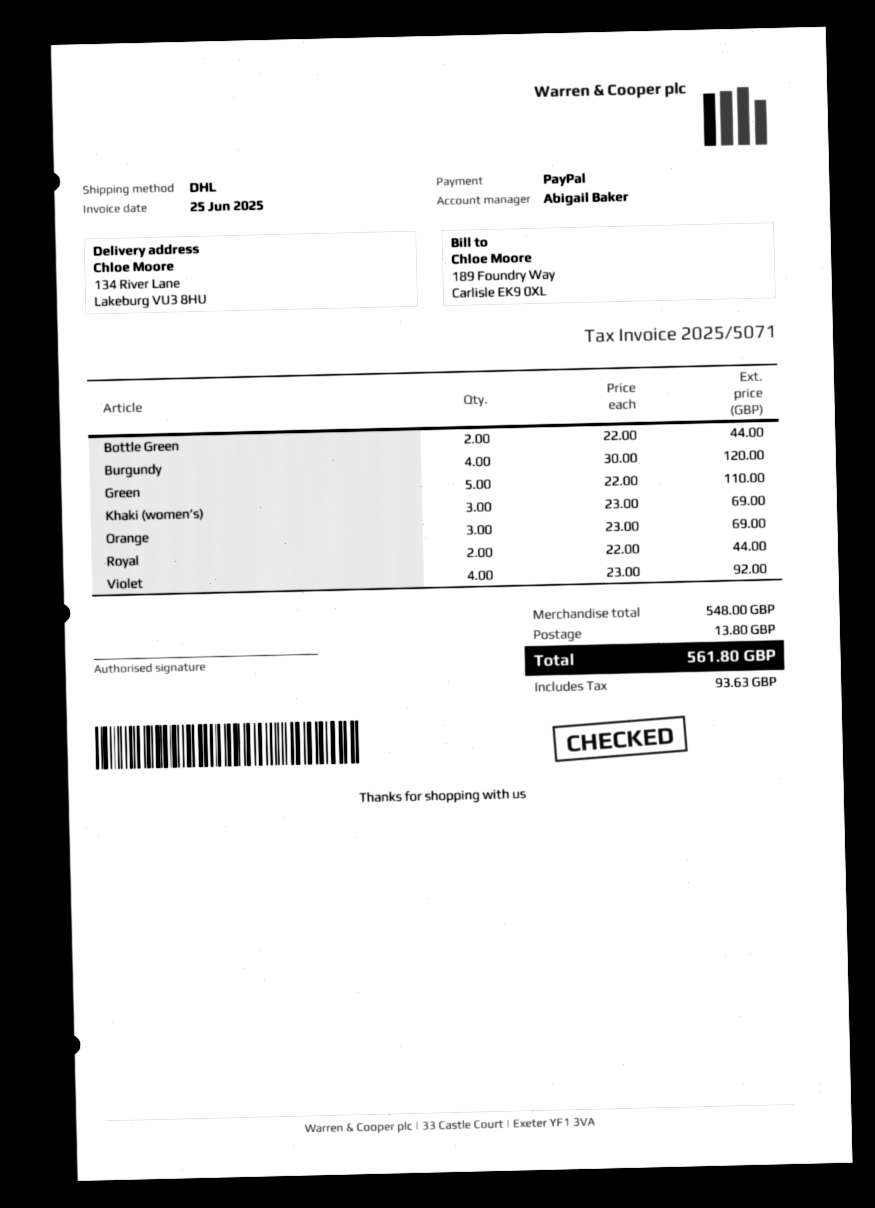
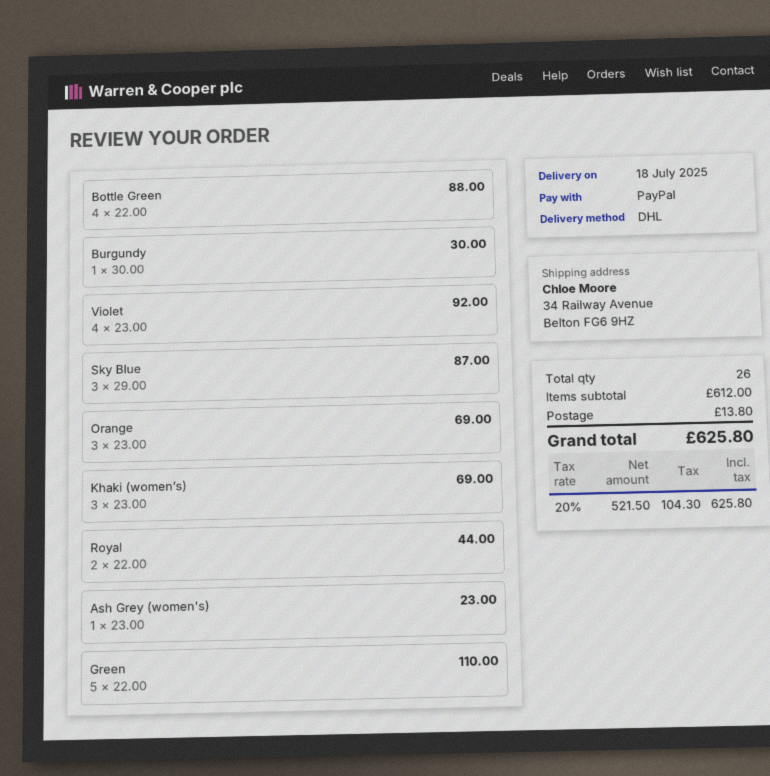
ship to: 134 River Lane, Lakeburg VU3 8HU -> 34 Railway Avenue, Belton FG6 9HZ
Bottle Green: 2 x 22.00 = 44.00 -> 4 x 22.00 = 88.00
Burgundy: 4 x 30.00 = 120.00 -> 1 x 30.00 = 30.00
Sky Blue: none -> 3 x 29.00 = 87.00
Ash Grey (women's): none -> 1 x 23.00 = 23.00
subtotal: 548.00 -> 612.00
tax: 93.63 -> 104.30
total: 561.80 -> 625.80

